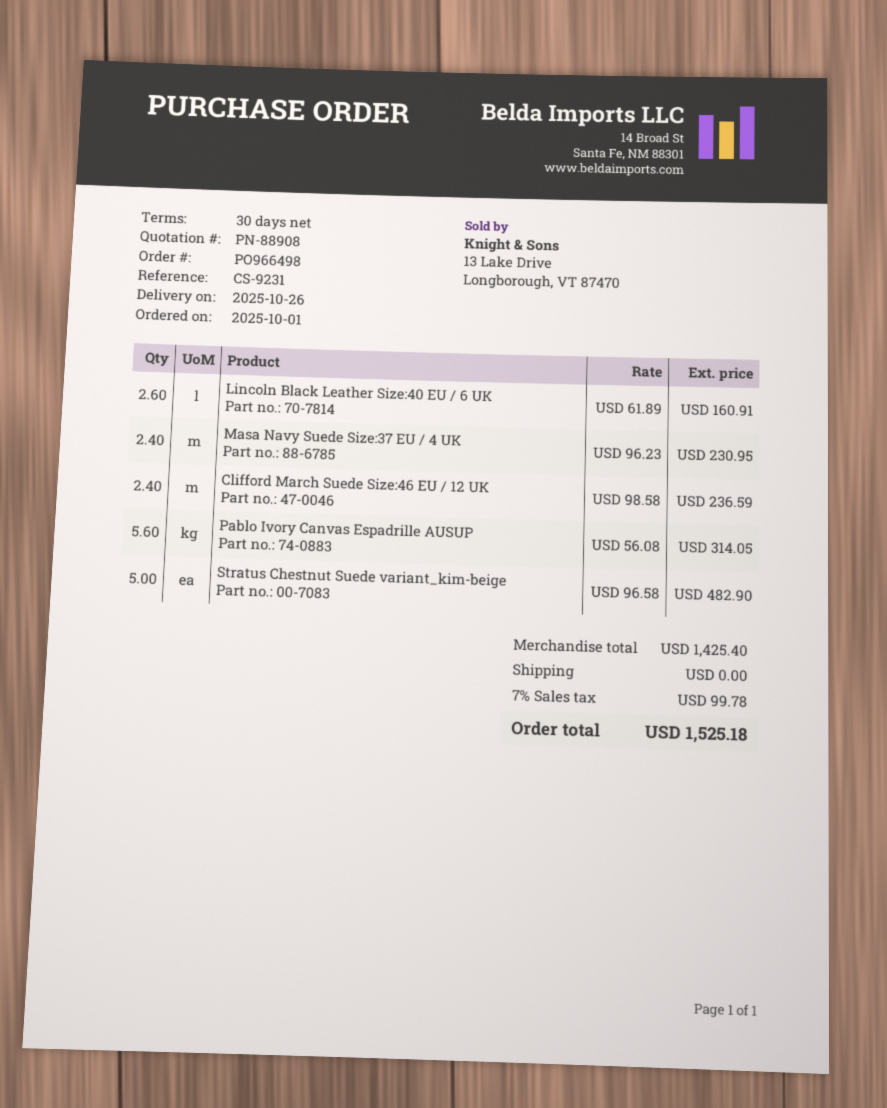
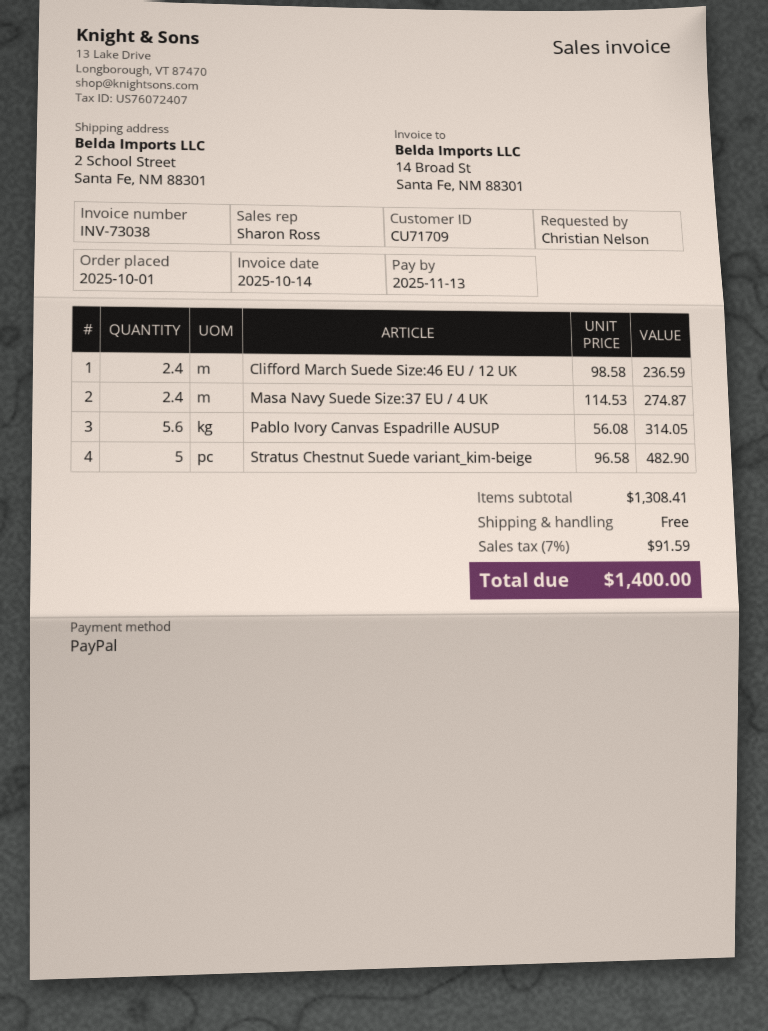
Lincoln Black Leather Size:40 EU / 6 UK: 2.6 x 61.89 = 160.91 -> none
Masa Navy Suede Size:37 EU / 4 UK: 2.4 x 96.23 = 230.95 -> 2.4 x 114.53 = 274.87
subtotal: 1425.40 -> 1308.41
tax: 7% = 99.78 -> 7% = 91.59
total: 1525.18 -> 1400.00

